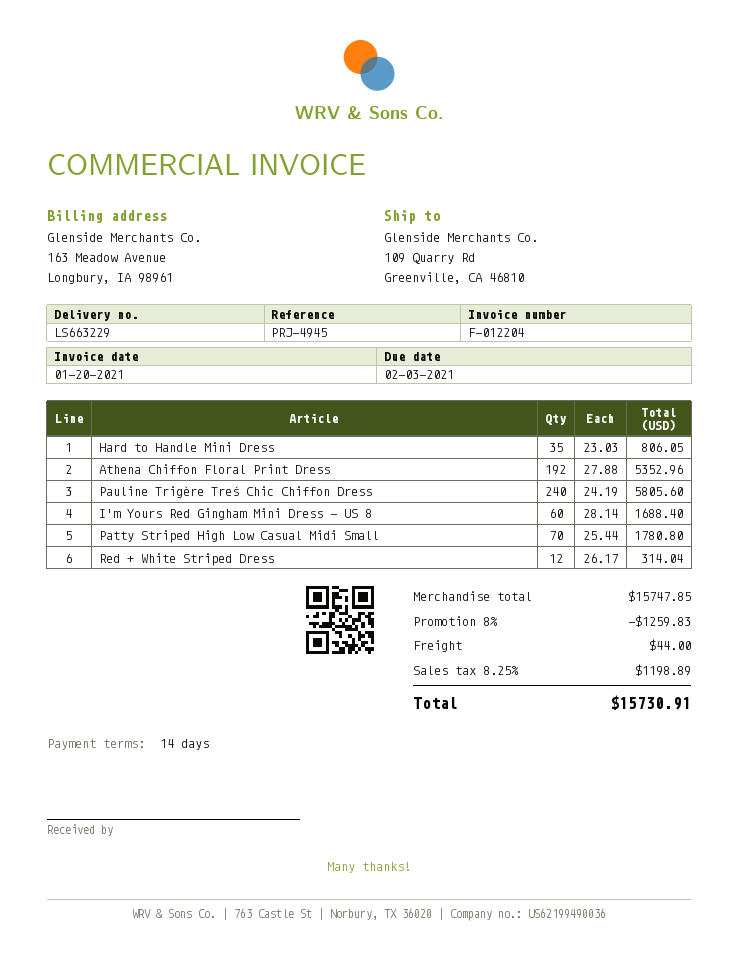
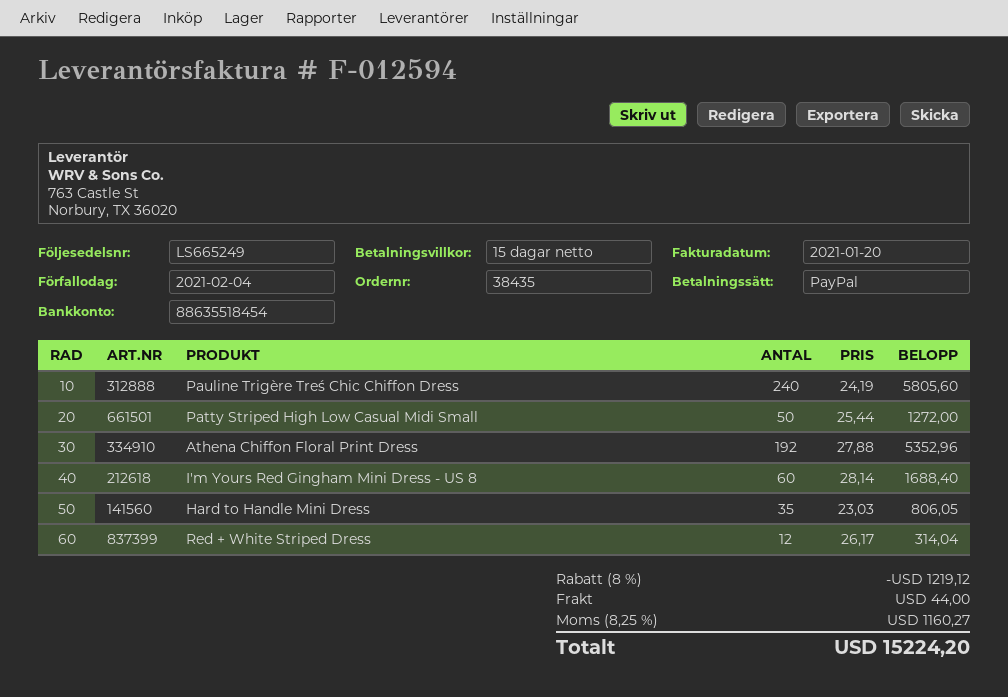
delivery note number: LS663229 -> LS665249
invoice number: F-012204 -> F-012594
payment terms: 14 days -> 15 days
due date: 2021-02-03 -> 2021-02-04
Patty Striped High Low Casual Midi Small: 70 x 25.44 = 1780.80 -> 50 x 25.44 = 1272.00
discount: 8% = 1259.83 -> 8% = 1219.12
tax: 8.25% = 1198.89 -> 8.25% = 1160.27
total: 15730.91 -> 15224.20

